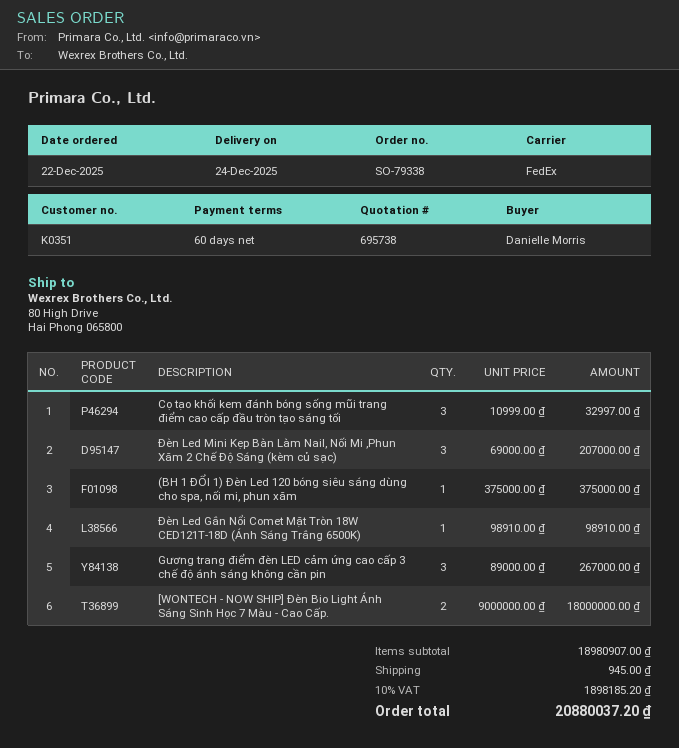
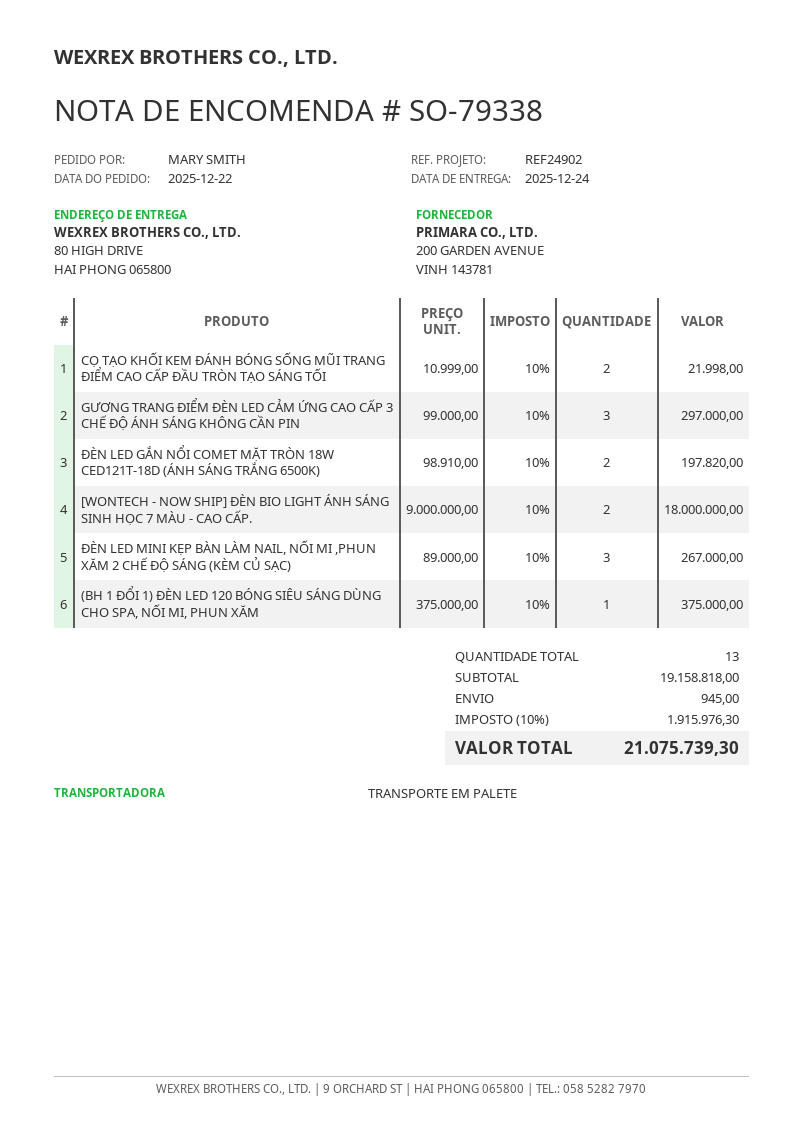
ordered by: Danielle Morris -> MARY SMITH
shipping method: FedEx -> pallet freight
Cọ tạo khối kem đánh bóng sống mũi trang điểm cao cấp đầu tròn tạo sáng tối: 3 x 10999.00 = 32997.00 -> 2 x 10999.00 = 21998.00
Đèn Led Mini Kẹp Bàn Làm Nail, Nối Mi ,Phun Xăm 2 Chế Độ Sáng (kèm củ sạc): 3 x 69000.00 = 207000.00 -> 3 x 89000.00 = 267000.00
Đèn Led Gắn Nổi Comet Mặt Tròn 18W CED121T-18D (Ánh Sáng Trắng 6500K): 1 x 98910.00 = 98910.00 -> 2 x 98910.00 = 197820.00
Gương trang điểm đèn LED cảm ứng cao cấp 3 chế độ ánh sáng không cần pin: 3 x 89000.00 = 267000.00 -> 3 x 99000.00 = 297000.00
subtotal: 18980907.00 -> 19158818.00
tax: 10% = 1898185.20 -> 10% = 1915976.30
total: 20880037.20 -> 21075739.30

